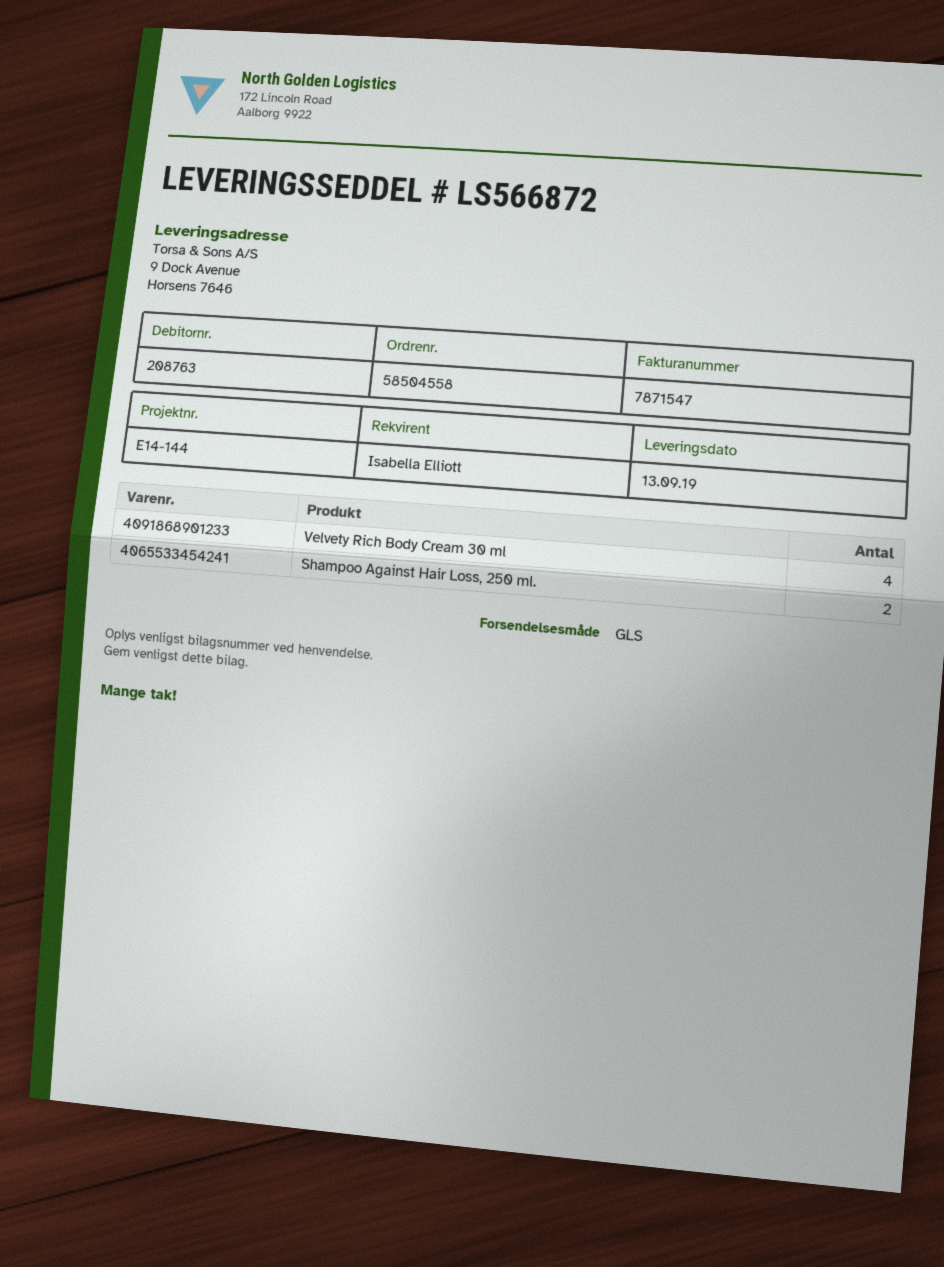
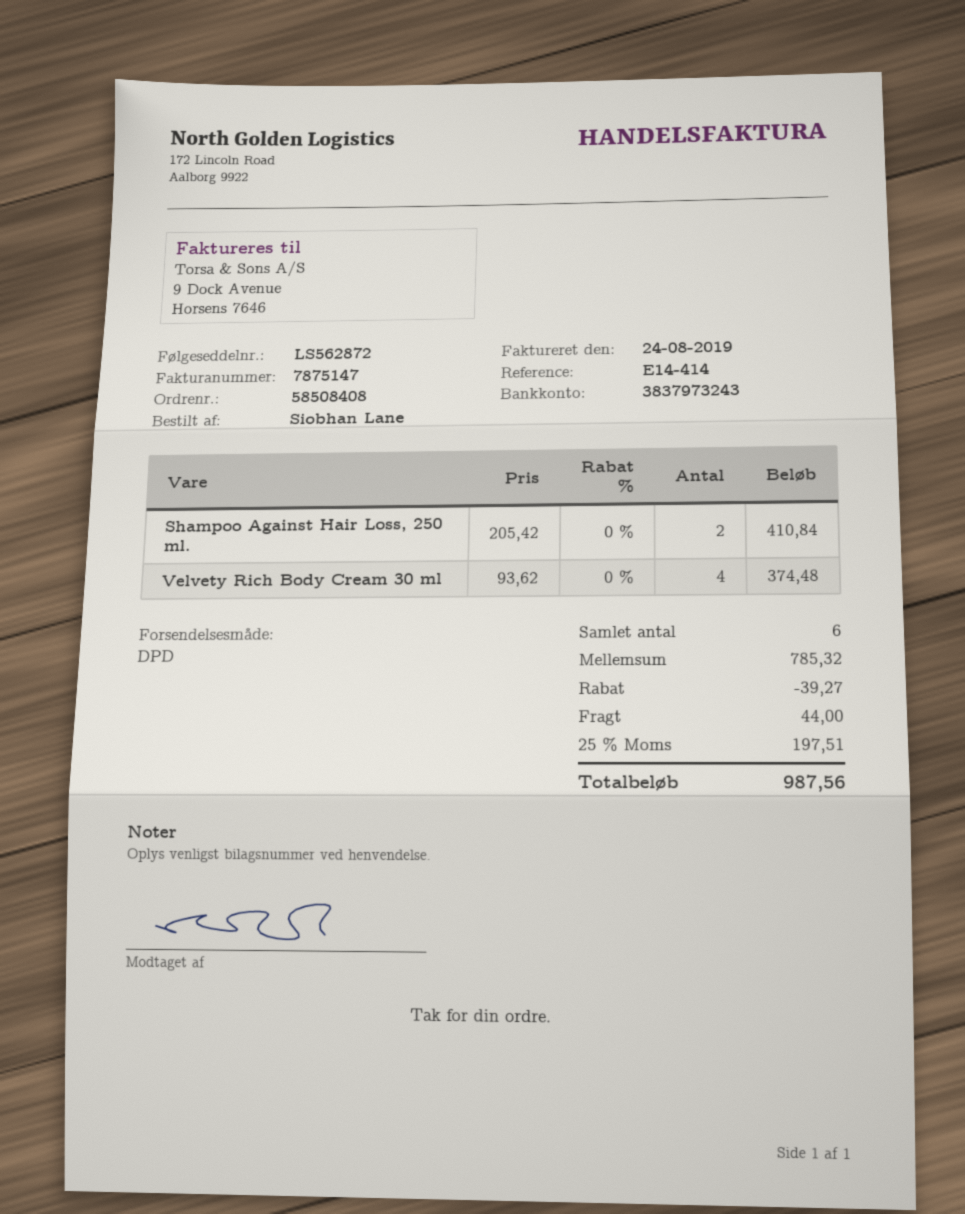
order number: 58504558 -> 58508408
delivery note number: LS566872 -> LS562872
invoice number: 7871547 -> 7875147
reference: E14-144 -> E14-414
ordered by: Isabella Elliott -> Siobhan Lane
shipping method: GLS -> DPD

